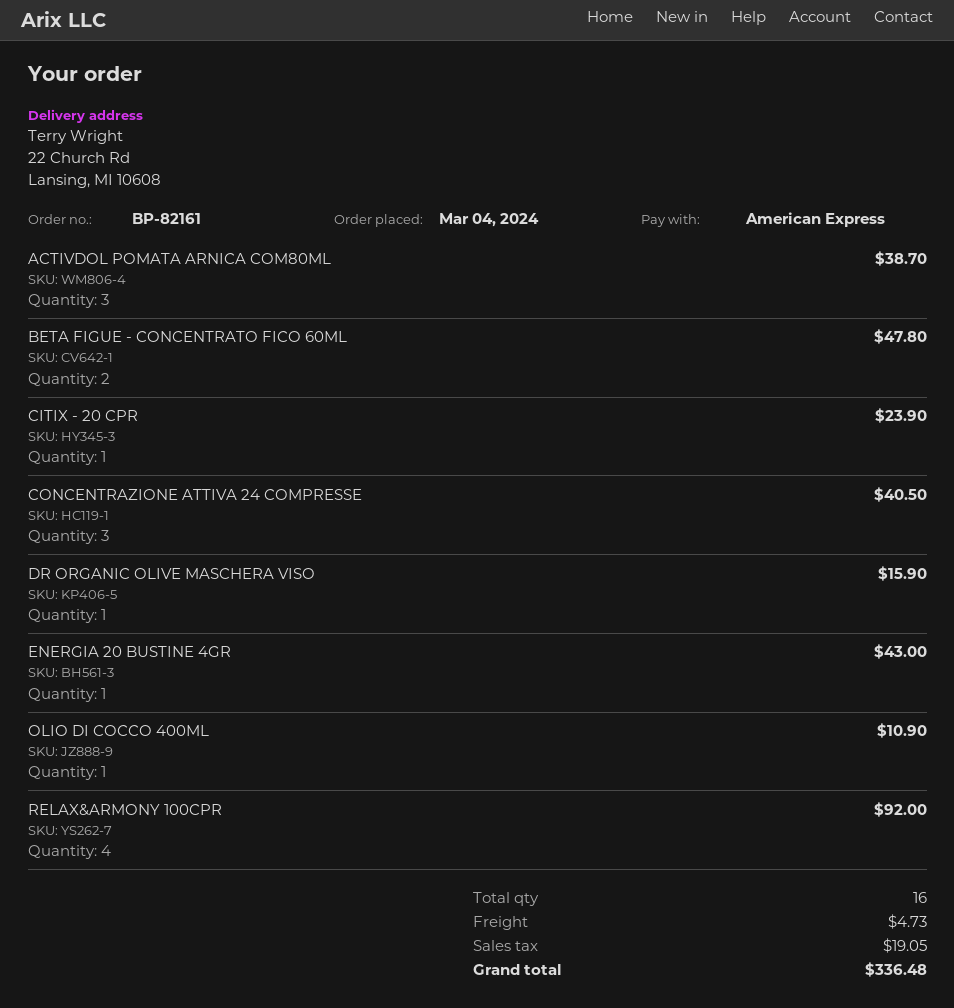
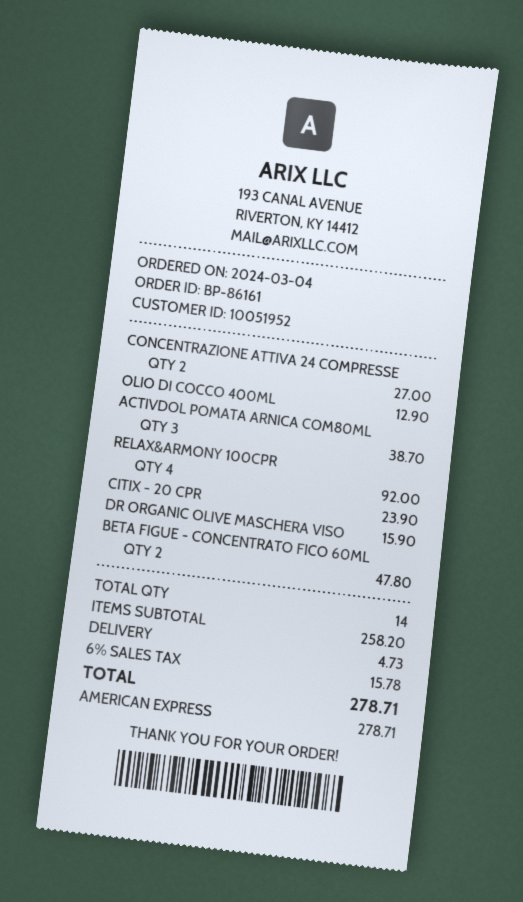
order number: BP-82161 -> BP-86161
CONCENTRAZIONE ATTIVA 24 COMPRESSE: 3 for 40.50 -> 2 for 27.00
ENERGIA 20 BUSTINE 4GR: 1 for 43.00 -> none
OLIO DI COCCO 400ML: 1 for 10.90 -> 1 for 12.90
total quantity: 16 -> 14
tax: 19.05 -> 15.78
total: 336.48 -> 278.71

